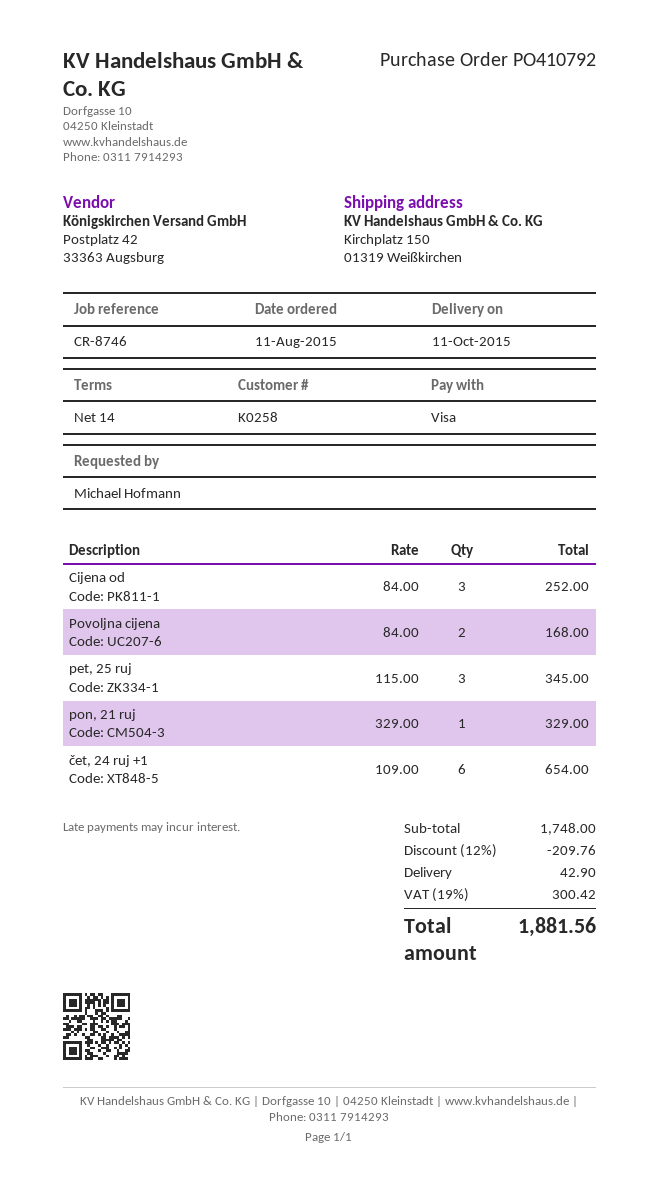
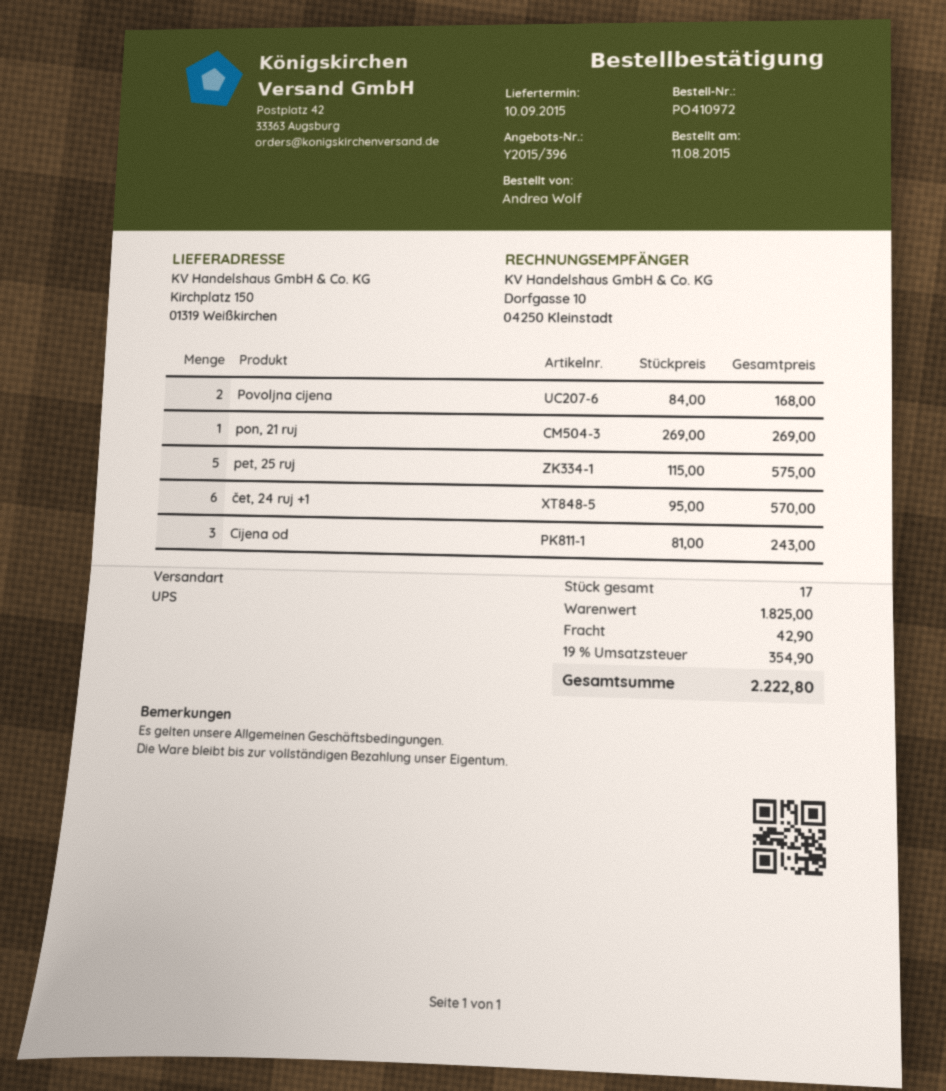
order number: PO410792 -> PO410972
delivery date: 2015-10-11 -> 2015-09-10
ordered by: Michael Hofmann -> Andrea Wolf
Cijena od: 3 x 84.00 = 252.00 -> 3 x 81.00 = 243.00
pet, 25 ruj: 3 x 115.00 = 345.00 -> 5 x 115.00 = 575.00
pon, 21 ruj: 1 x 329.00 = 329.00 -> 1 x 269.00 = 269.00
čet, 24 ruj +1: 6 x 109.00 = 654.00 -> 6 x 95.00 = 570.00
subtotal: 1748.00 -> 1825.00
discount: 12% = 209.76 -> none
tax: 19% = 300.42 -> 19% = 354.90
total: 1881.56 -> 2222.80

